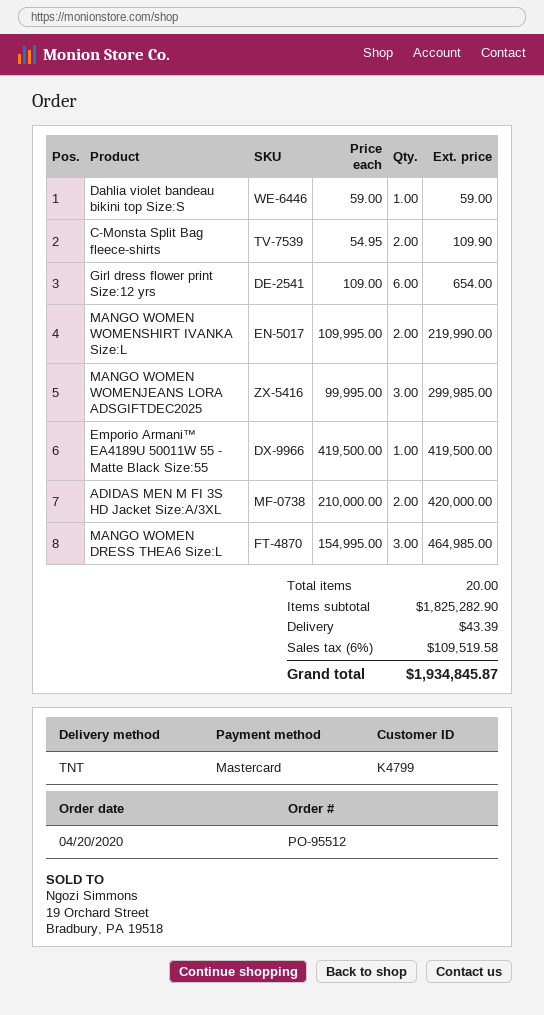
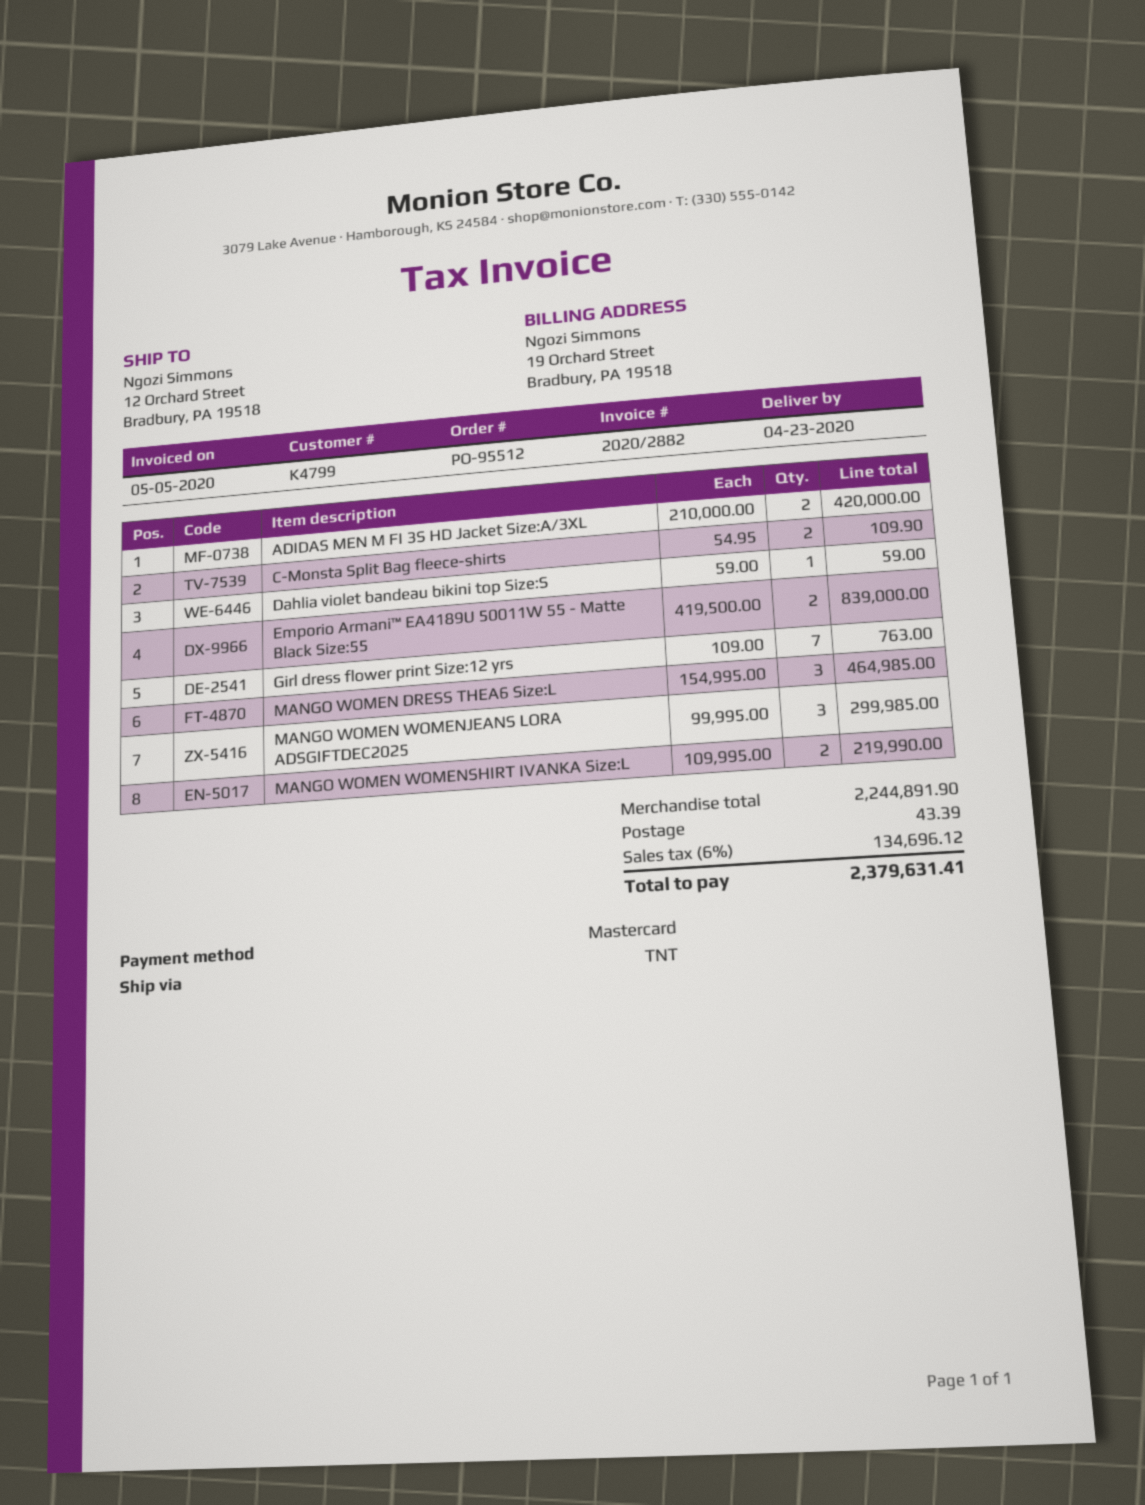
Girl dress flower print Size:12 yrs: 6 x 109.00 = 654.00 -> 7 x 109.00 = 763.00
Emporio Armani™ EA4189U 50011W 55 - Matte Black Size:55: 1 x 419500.00 = 419500.00 -> 2 x 419500.00 = 839000.00
subtotal: 1825282.90 -> 2244891.90
tax: 6% = 109519.58 -> 6% = 134696.12
total: 1934845.87 -> 2379631.41

